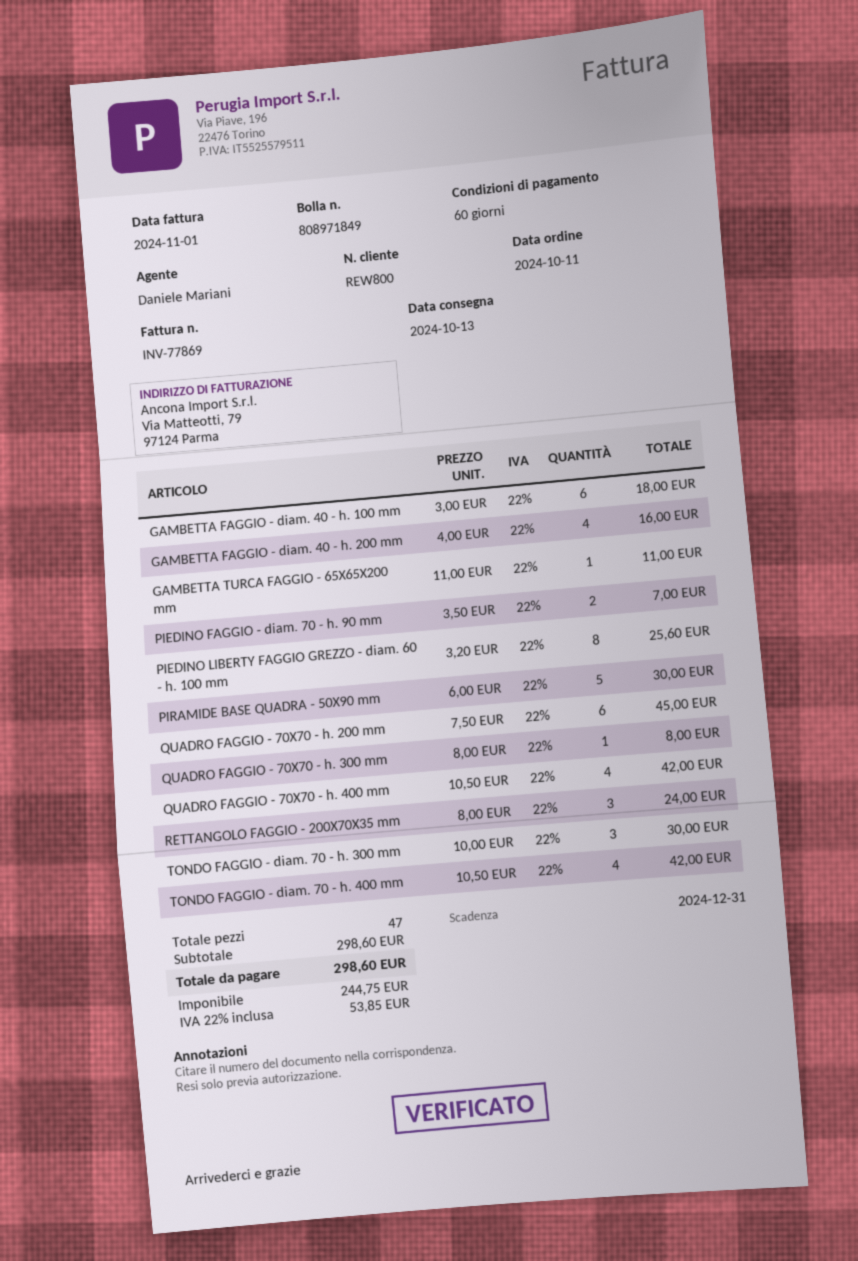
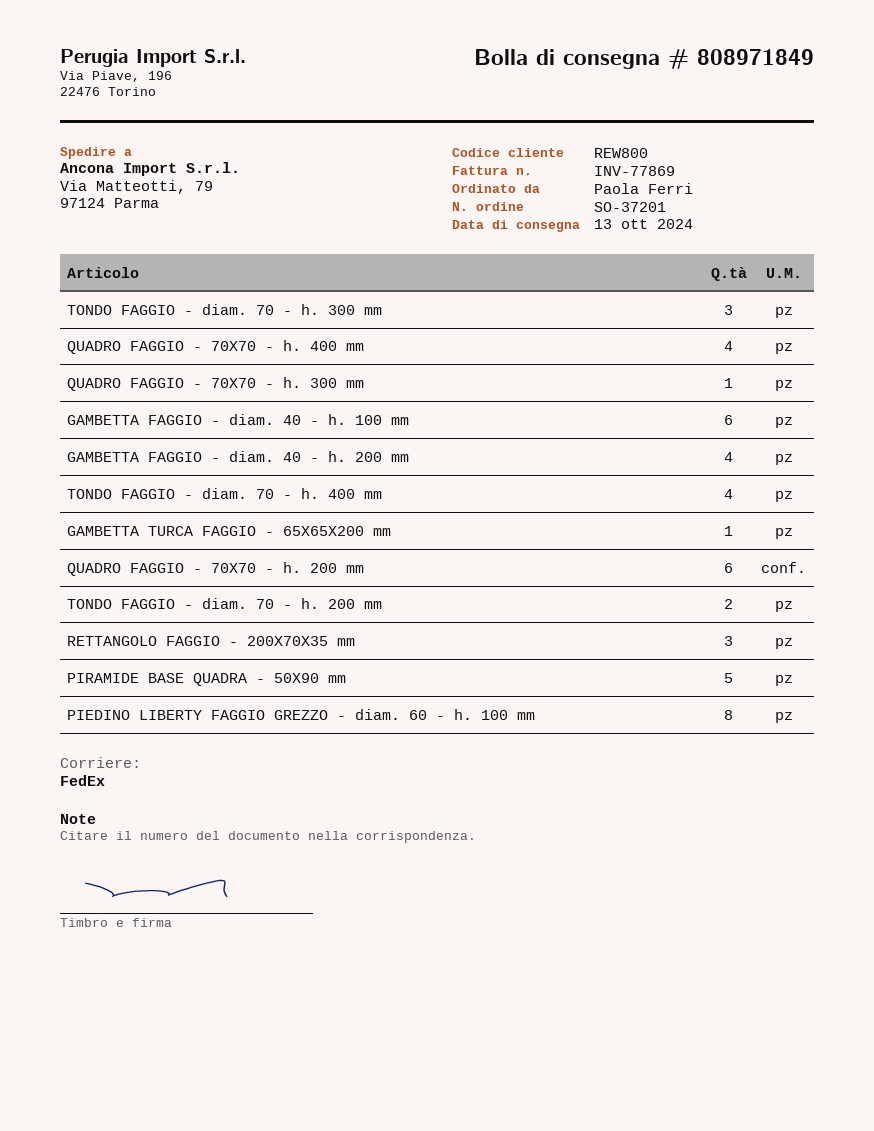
PIEDINO FAGGIO - diam. 70 - h. 90 mm: 2 -> none
TONDO FAGGIO - diam. 70 - h. 200 mm: none -> 2

